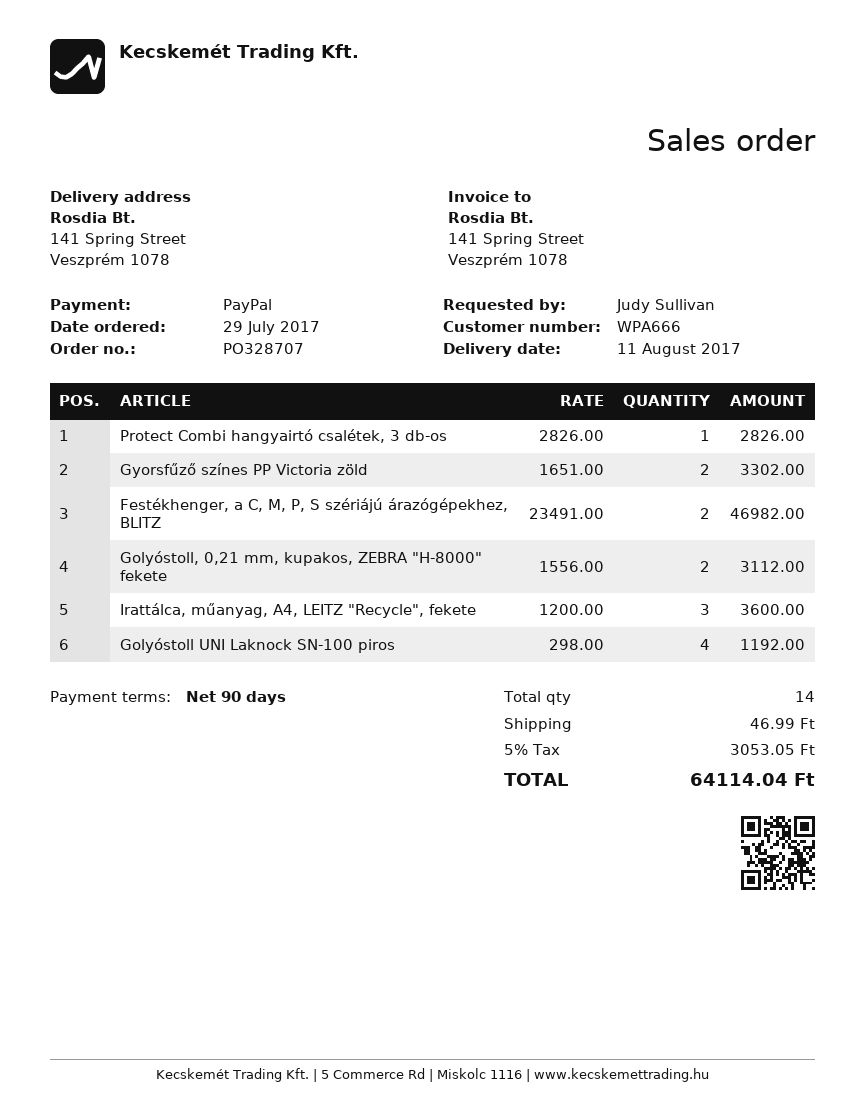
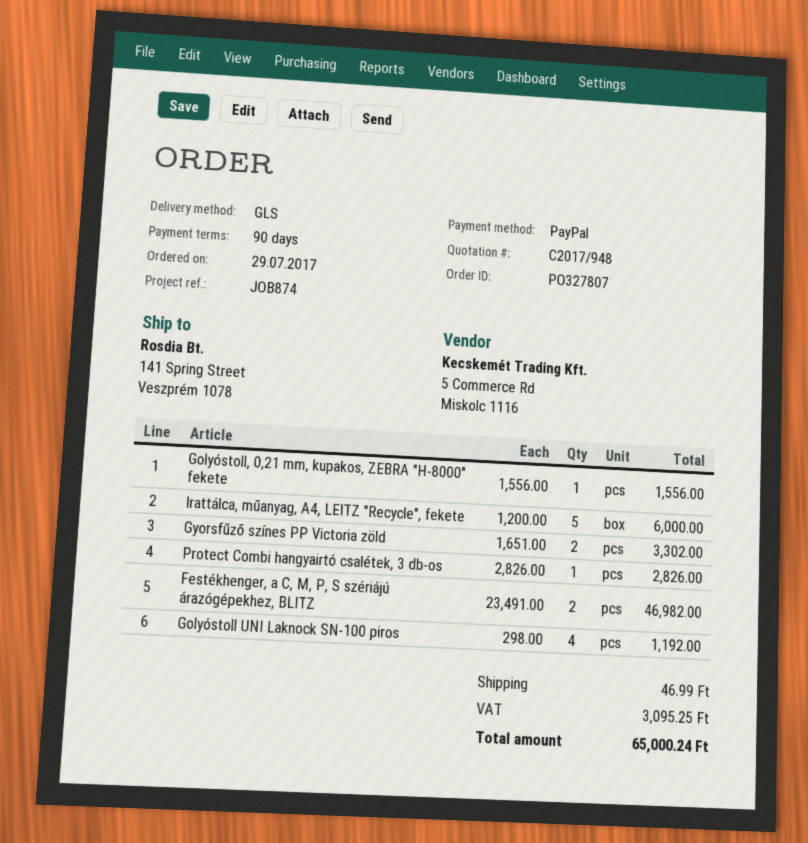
order number: PO328707 -> PO327807
Golyóstoll, 0,21 mm, kupakos, ZEBRA "H-8000" fekete: 2 x 1556.00 = 3112.00 -> 1 x 1556.00 = 1556.00
Irattálca, műanyag, A4, LEITZ "Recycle", fekete: 3 x 1200.00 = 3600.00 -> 5 x 1200.00 = 6000.00
tax: 3053.05 -> 3095.25
total: 64114.04 -> 65000.24

